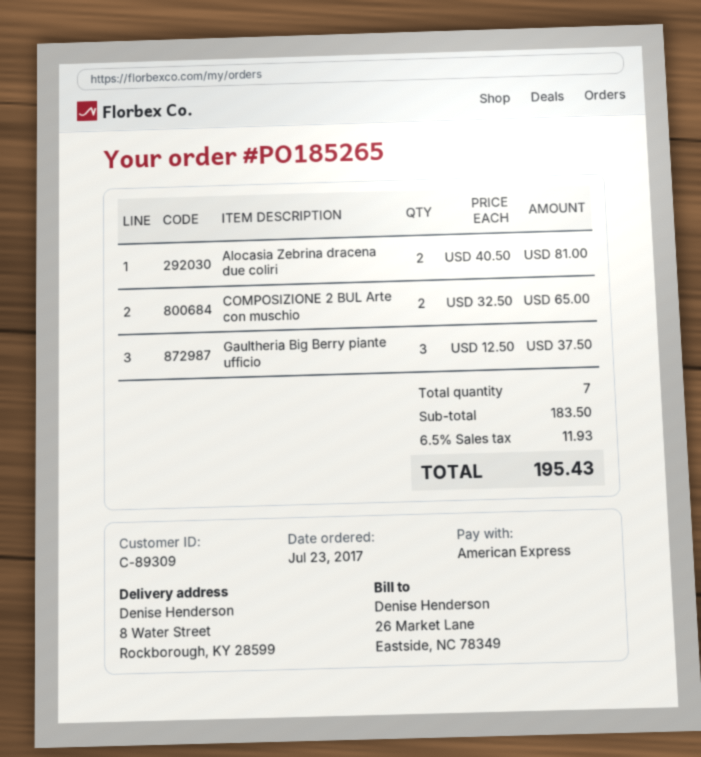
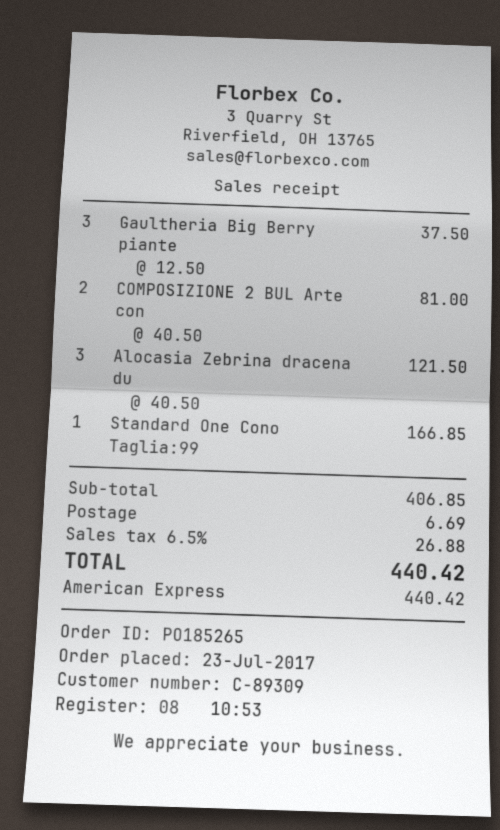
Alocasia Zebrina dracena due coliri: 2 x 40.50 = 81.00 -> 3 x 40.50 = 121.50
COMPOSIZIONE 2 BUL Arte con muschio: 2 x 32.50 = 65.00 -> 2 x 40.50 = 81.00
Standard One Cono Taglia:99: none -> 1 x 166.85 = 166.85
subtotal: 183.50 -> 406.85
shipping: none -> 6.69
tax: 6.5% = 11.93 -> 6.5% = 26.88
total: 195.43 -> 440.42

